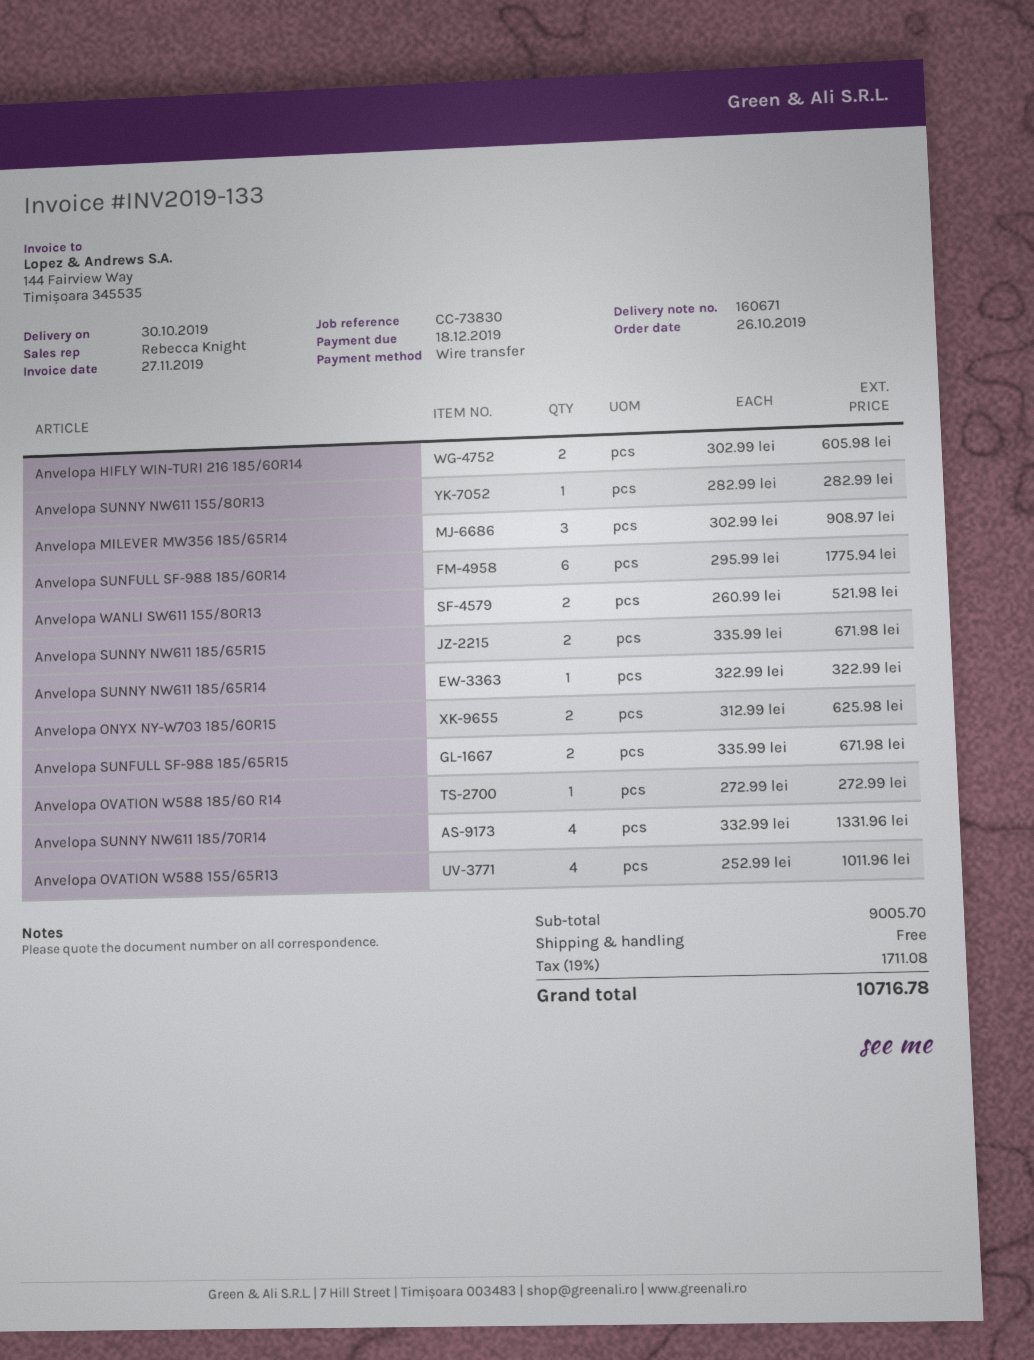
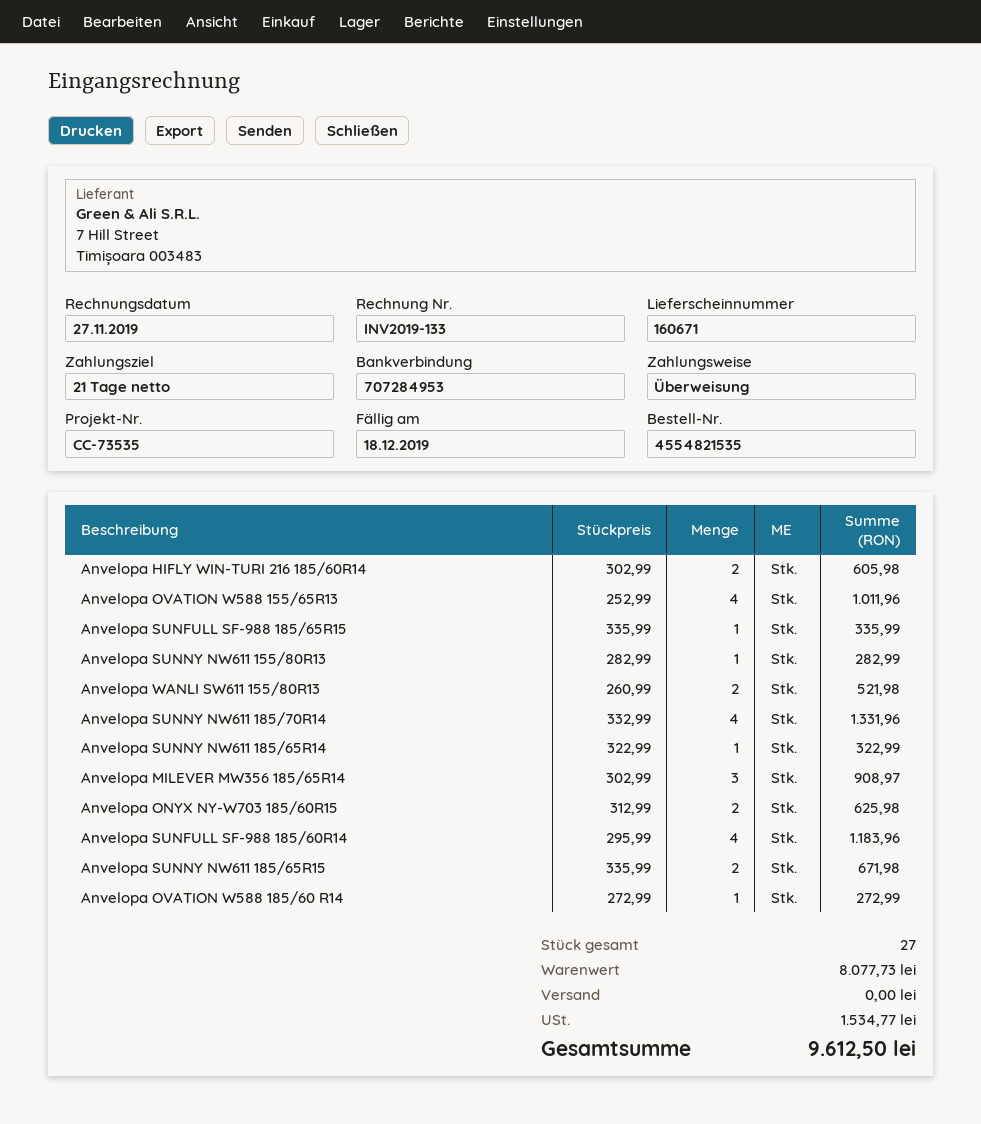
reference: CC-73830 -> CC-73535
Anvelopa SUNFULL SF-988 185/60R14: 6 x 295.99 = 1775.94 -> 4 x 295.99 = 1183.96
Anvelopa SUNFULL SF-988 185/65R15: 2 x 335.99 = 671.98 -> 1 x 335.99 = 335.99
subtotal: 9005.70 -> 8077.73
tax: 1711.08 -> 1534.77
total: 10716.78 -> 9612.50

